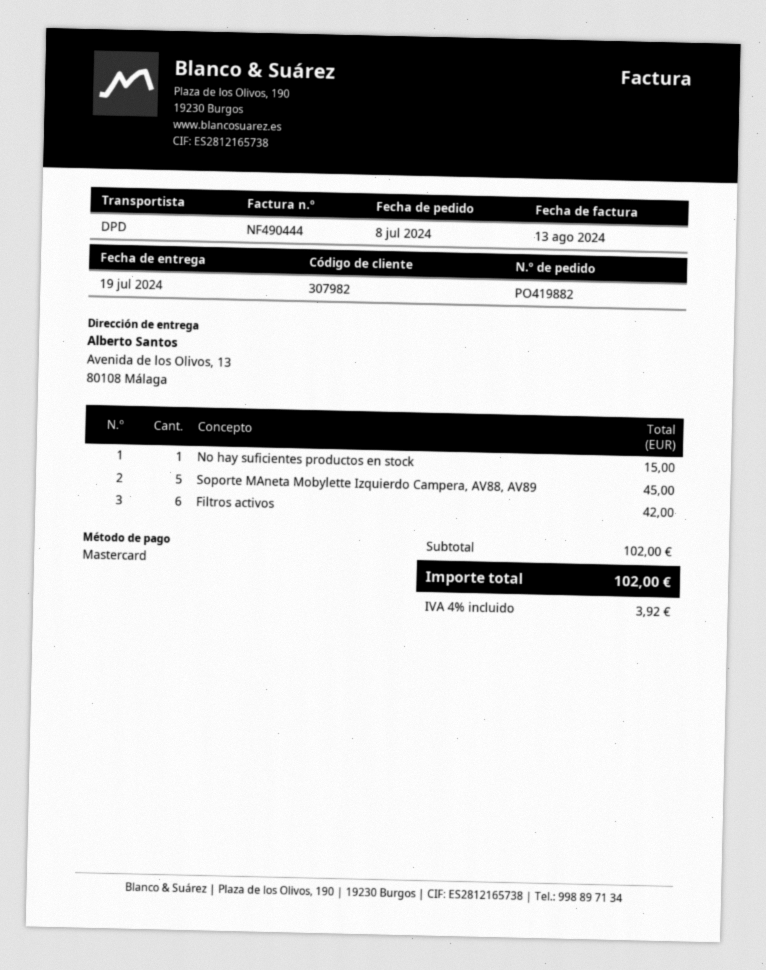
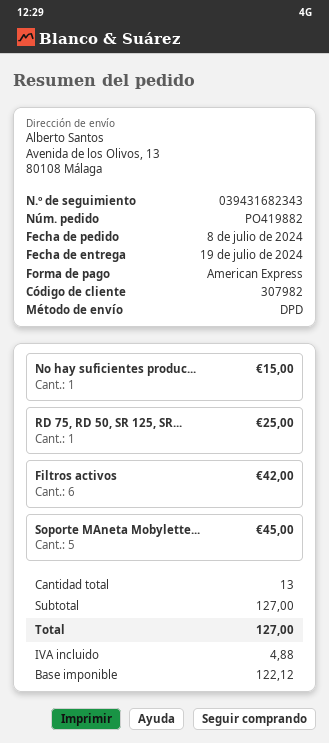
payment method: Mastercard -> American Express
RD 75, RD 50, SR 125, SR...: none -> 1 for 25.00
subtotal: 102.00 -> 127.00
tax: 3.92 -> 4.88
total: 102.00 -> 127.00

